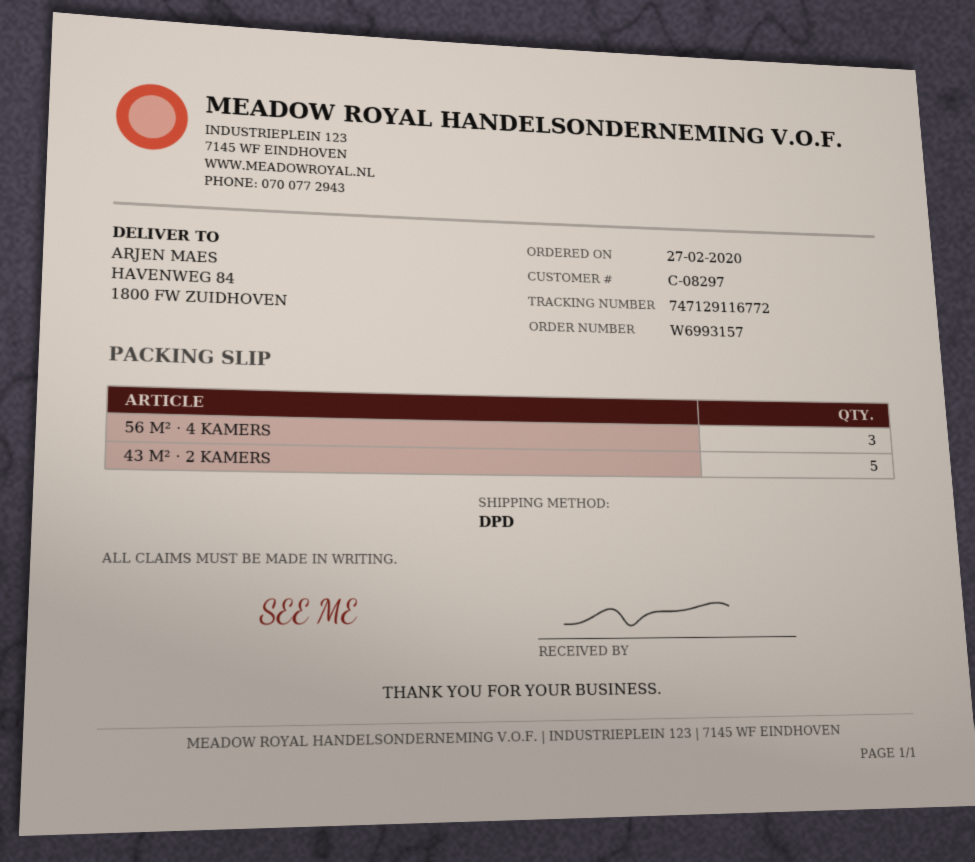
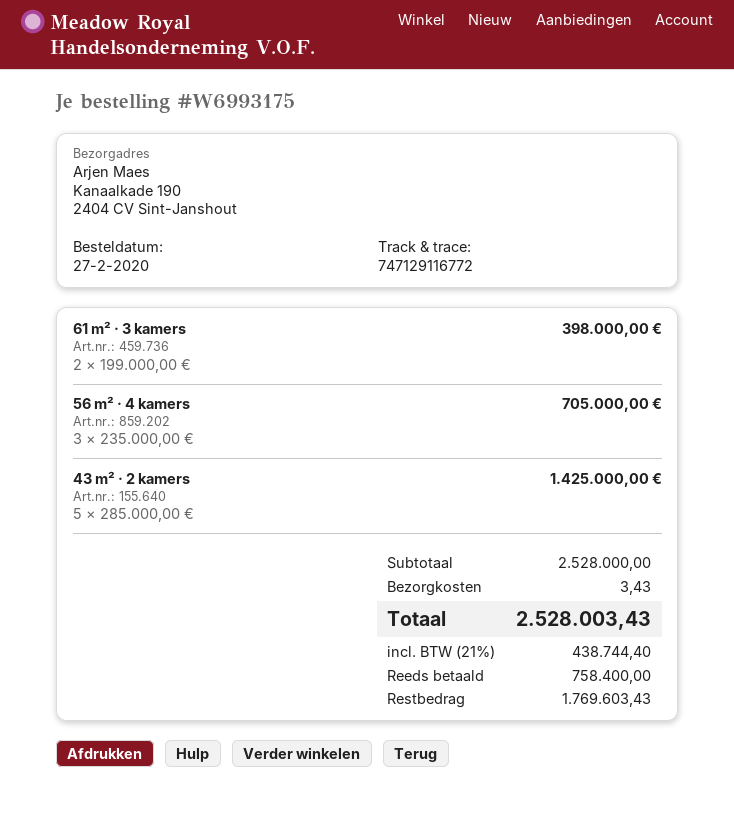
order number: W6993157 -> W6993175
ship to: HAVENWEG 84, 1800 FW ZUIDHOVEN -> Kanaalkade 190, 2404 CV Sint-Janshout
61 m² · 3 kamers: none -> 2

